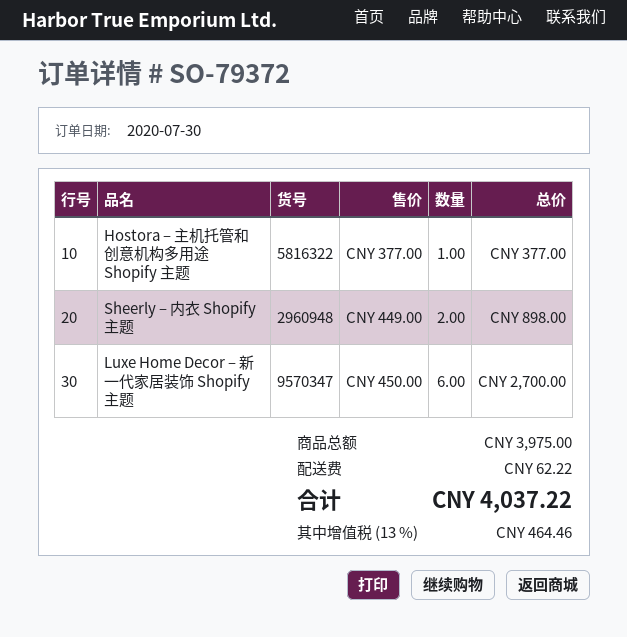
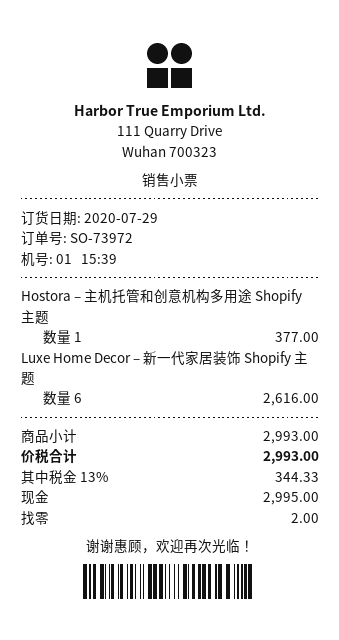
order number: SO-79372 -> SO-73972
order date: 2020-07-30 -> 2020-07-29
Sheerly – 内衣 Shopify 主题: 2 for 898.00 -> none
Luxe Home Decor – 新一代家居装饰 Shopify 主题: 6 for 2700.00 -> 6 for 2616.00
subtotal: 3975.00 -> 2993.00
shipping: 62.22 -> none
tax: 13% = 464.46 -> 13% = 344.33
total: 4037.22 -> 2993.00

